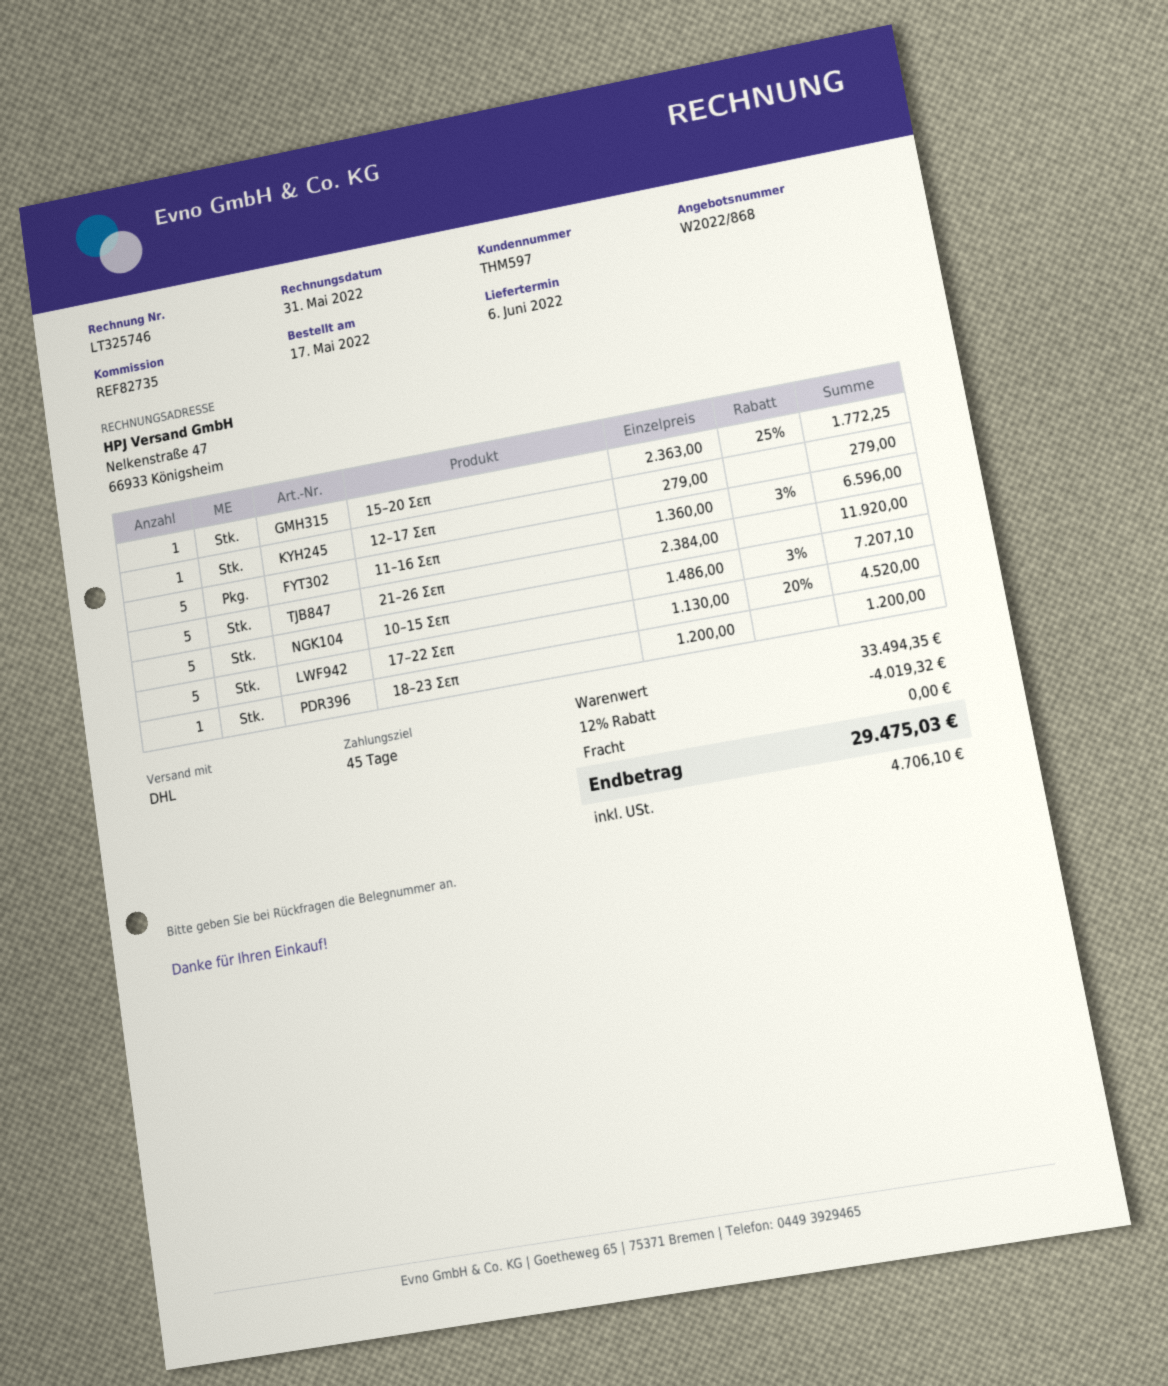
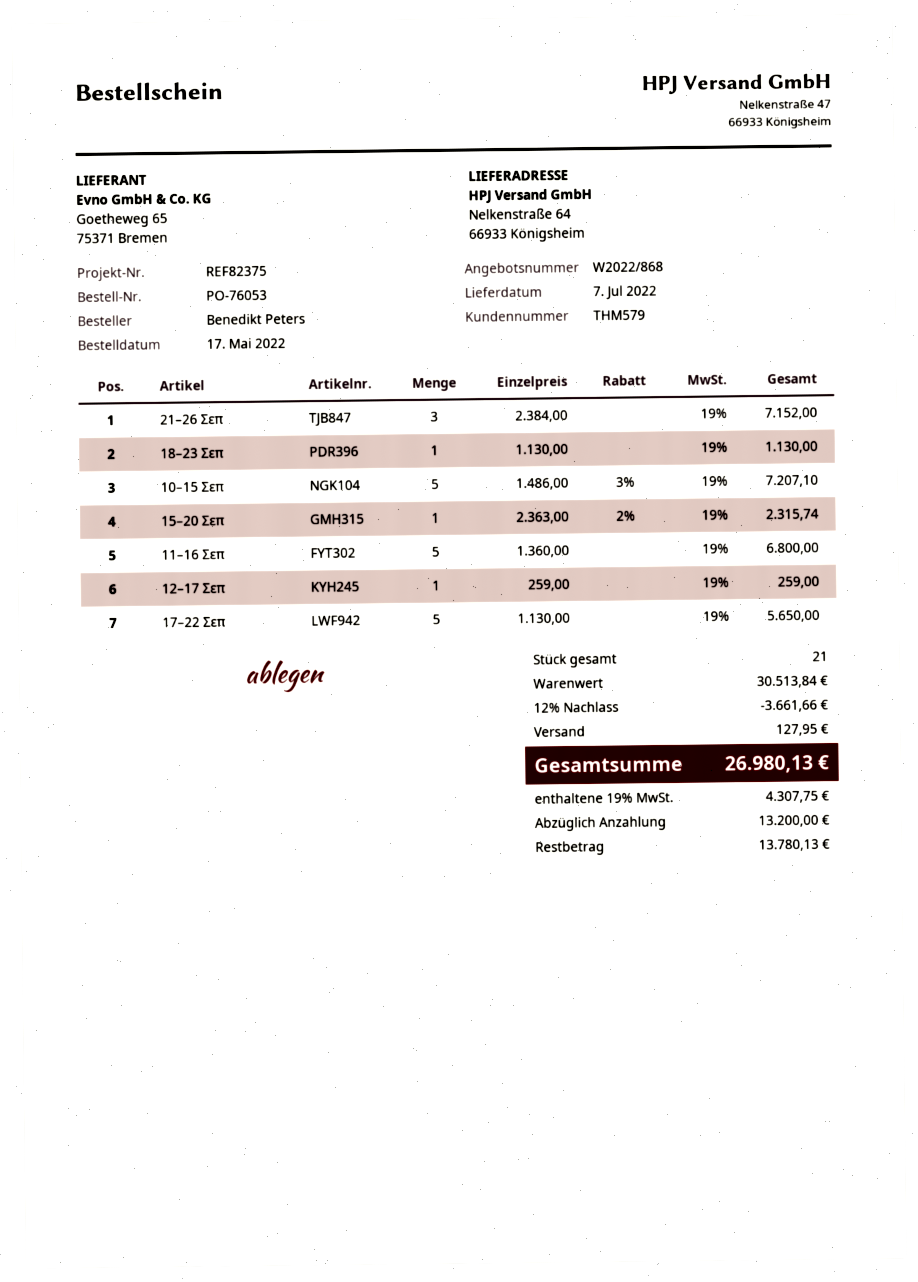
delivery date: 2022-06-06 -> 2022-07-07
customer number: THM597 -> THM579
reference: REF82735 -> REF82375
15–20 Σεπ: 1 x 2363.00 - 25% = 1772.25 -> 1 x 2363.00 - 2% = 2315.74
12–17 Σεπ: 1 x 279.00 = 279.00 -> 1 x 259.00 = 259.00
11–16 Σεπ: 5 x 1360.00 - 3% = 6596.00 -> 5 x 1360.00 = 6800.00
21–26 Σεπ: 5 x 2384.00 = 11920.00 -> 3 x 2384.00 = 7152.00
17–22 Σεπ: 5 x 1130.00 - 20% = 4520.00 -> 5 x 1130.00 = 5650.00
18–23 Σεπ: 1 x 1200.00 = 1200.00 -> 1 x 1130.00 = 1130.00
subtotal: 33494.35 -> 30513.84
discount: 12% = 4019.32 -> 12% = 3661.66
shipping: 0.00 -> 127.95
tax: 4706.10 -> 4307.75
total: 29475.03 -> 26980.13

